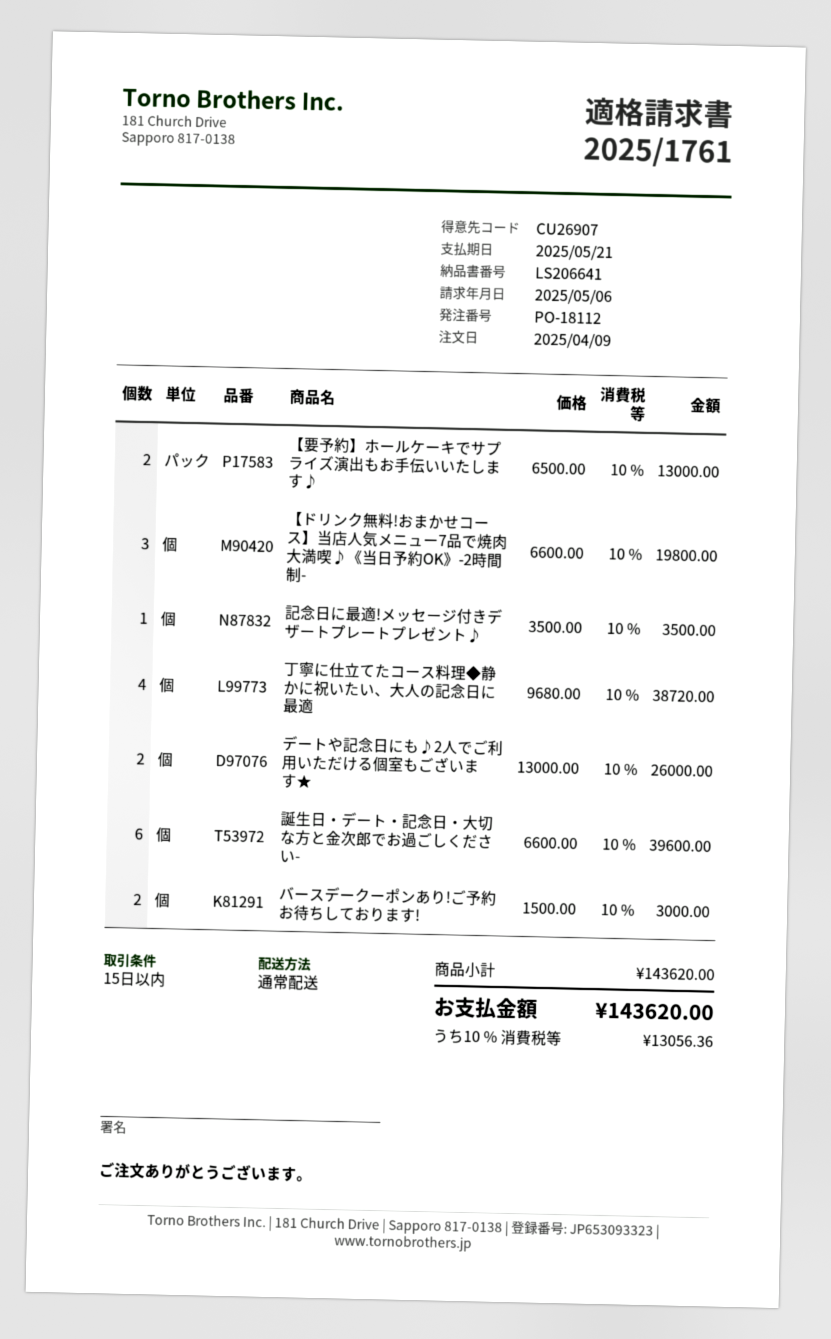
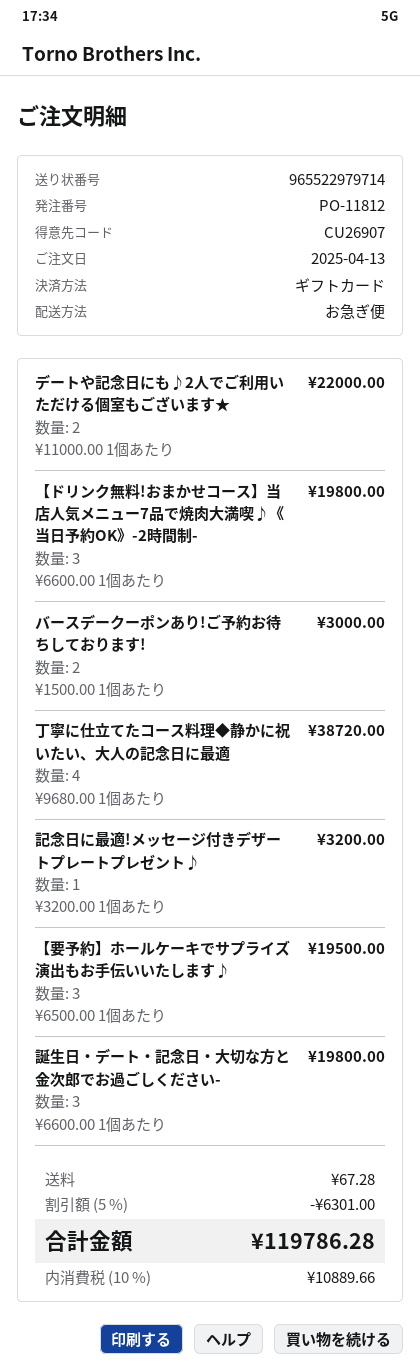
order number: PO-18112 -> PO-11812
order date: 2025-04-09 -> 2025-04-13
shipping method: standard -> express
【要予約】ホールケーキでサプライズ演出もお手伝いいたします♪: 2 x 6500.00 = 13000.00 -> 3 x 6500.00 = 19500.00
記念日に最適!メッセージ付きデザートプレートプレゼント♪: 1 x 3500.00 = 3500.00 -> 1 x 3200.00 = 3200.00
デートや記念日にも♪2人でご利用いただける個室もございます★: 2 x 13000.00 = 26000.00 -> 2 x 11000.00 = 22000.00
誕生日・デート・記念日・大切な方と金次郎でお過ごしください-: 6 x 6600.00 = 39600.00 -> 3 x 6600.00 = 19800.00
discount: none -> 5% = 6301.00
shipping: none -> 67.28
tax: 10% = 13056.36 -> 10% = 10889.66
total: 143620.00 -> 119786.28

